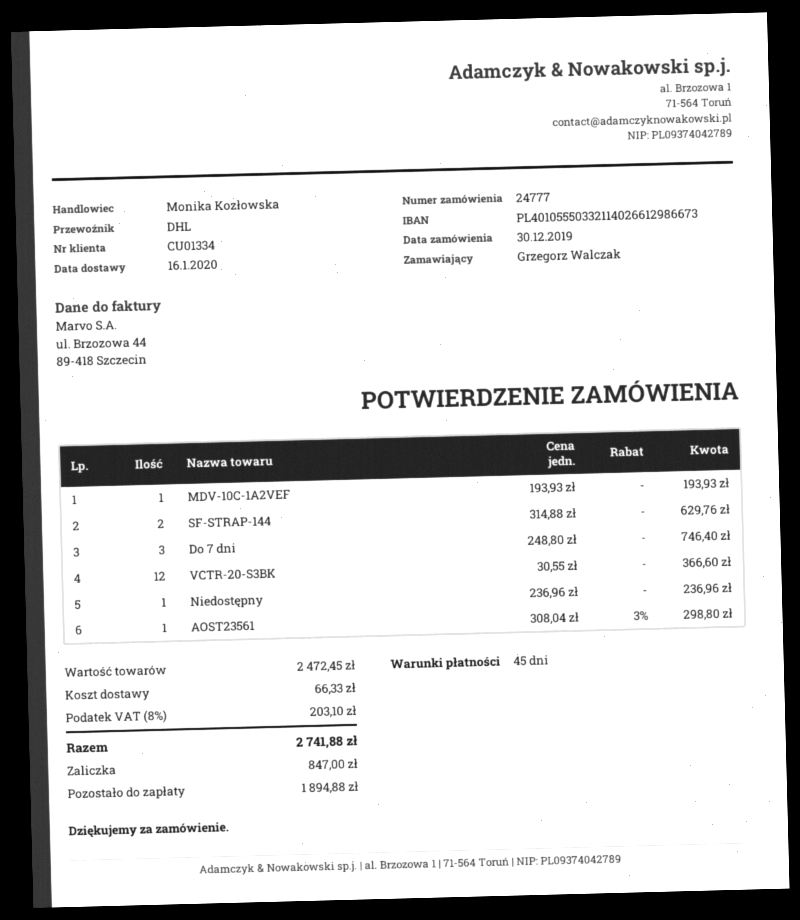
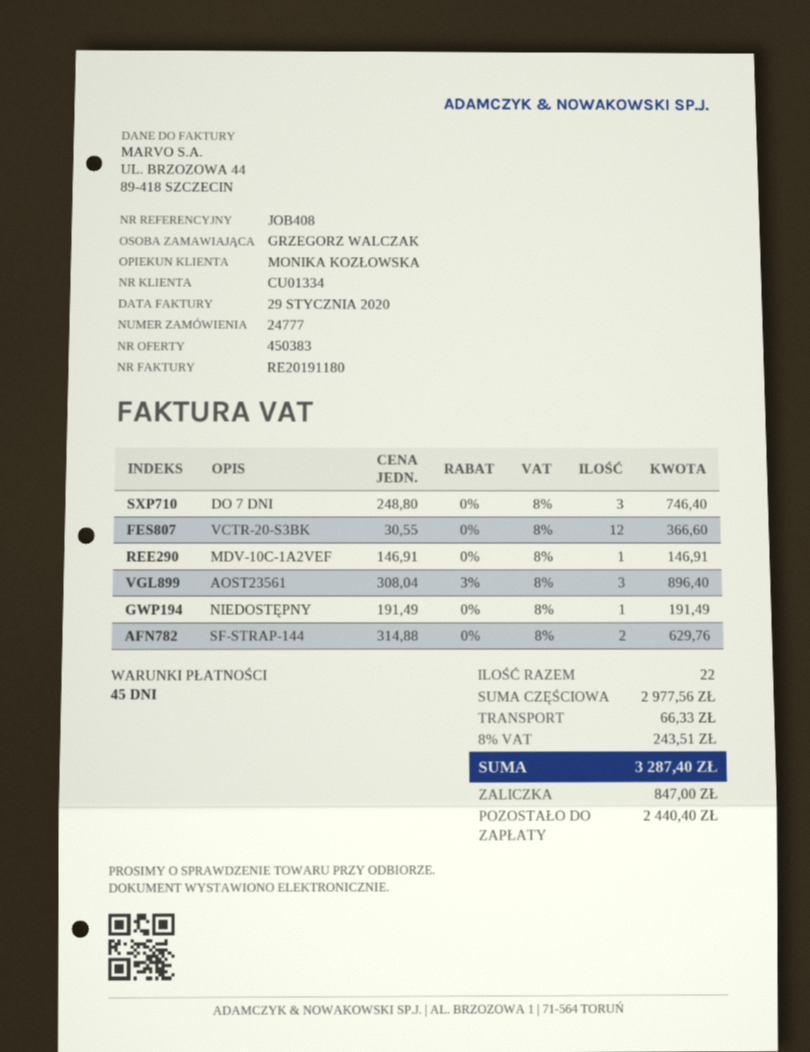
MDV-10C-1A2VEF: 1 x 193.93 = 193.93 -> 1 x 146.91 = 146.91
Niedostępny: 1 x 236.96 = 236.96 -> 1 x 191.49 = 191.49
AOST23561: 1 x 308.04 - 3% = 298.80 -> 3 x 308.04 - 3% = 896.40
subtotal: 2472.45 -> 2977.56
tax: 8% = 203.10 -> 8% = 243.51
total: 2741.88 -> 3287.40
balance: 1894.88 -> 2440.40

